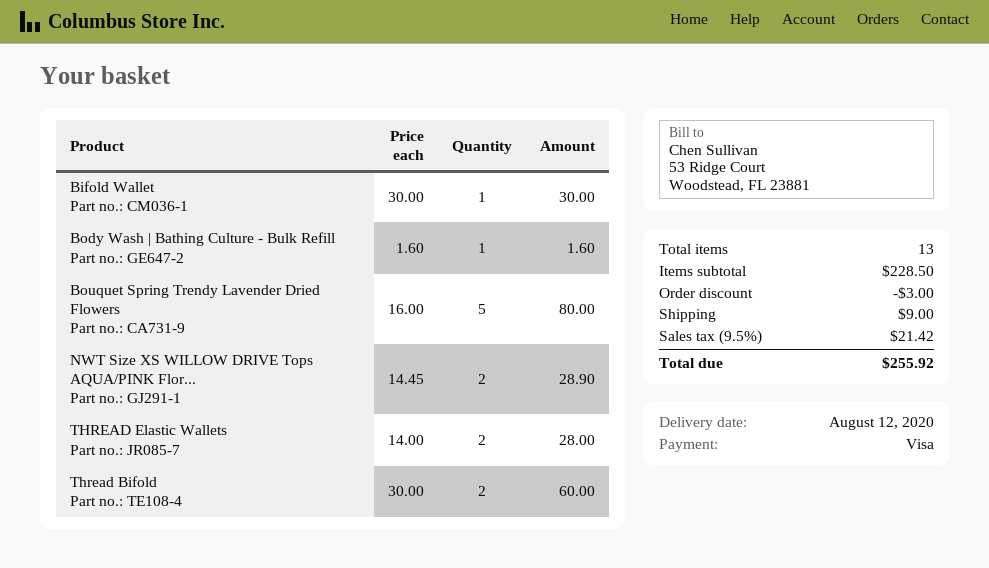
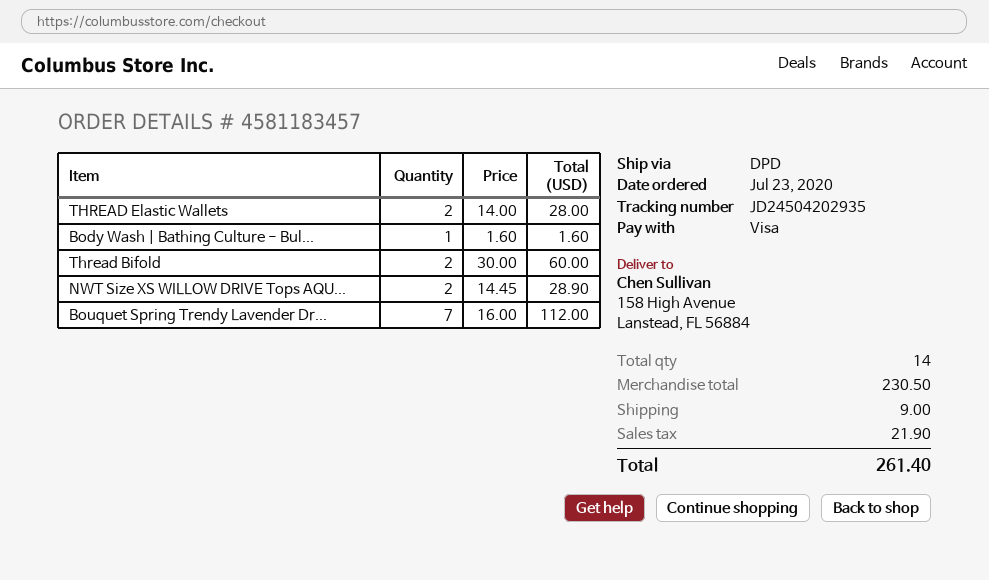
Bifold Wallet: 1 x 30.00 = 30.00 -> none
Bouquet Spring Trendy Lavender Dried Flowers: 5 x 16.00 = 80.00 -> 7 x 16.00 = 112.00
total quantity: 13 -> 14
subtotal: 228.50 -> 230.50
discount: 3.00 -> none
tax: 21.42 -> 21.90
total: 255.92 -> 261.40

